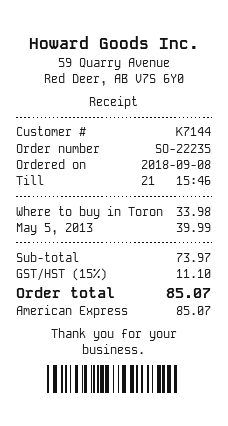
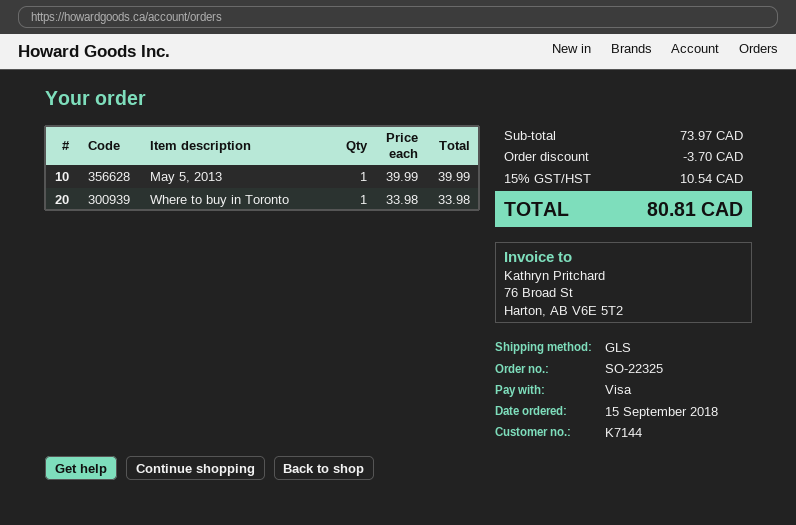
order number: SO-22235 -> SO-22325
order date: 2018-09-08 -> 2018-09-15
payment method: American Express -> Visa
discount: none -> 3.70
tax: 15% = 11.10 -> 15% = 10.54
total: 85.07 -> 80.81

